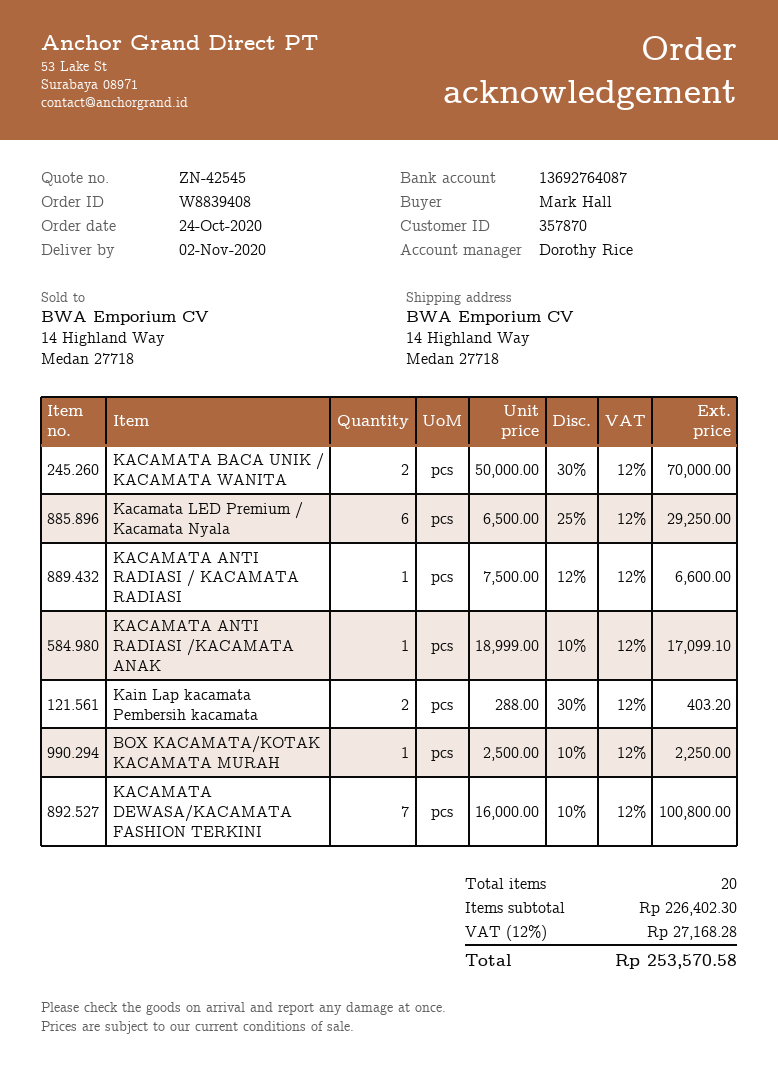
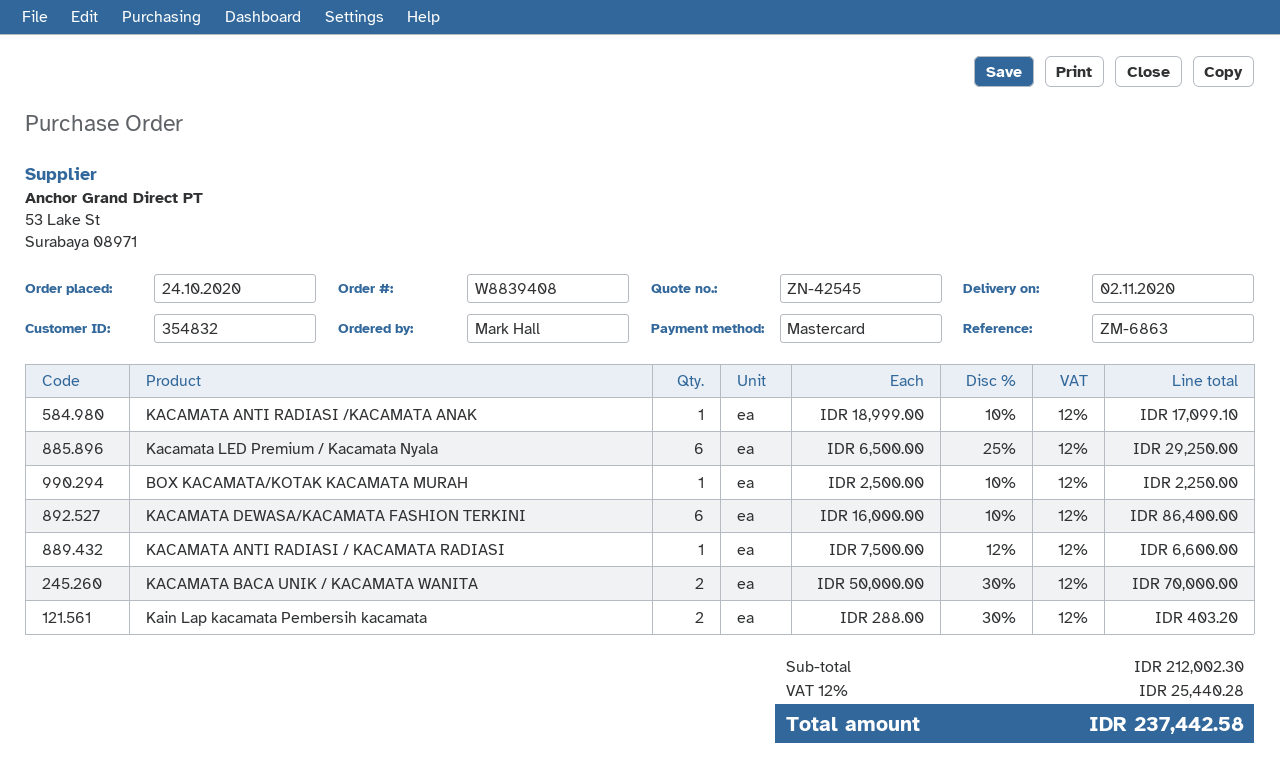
customer number: 357870 -> 354832
KACAMATA DEWASA/KACAMATA FASHION TERKINI: 7 x 16000.00 - 10% = 100800.00 -> 6 x 16000.00 - 10% = 86400.00
subtotal: 226402.30 -> 212002.30
tax: 12% = 27168.28 -> 12% = 25440.28
total: 253570.58 -> 237442.58

